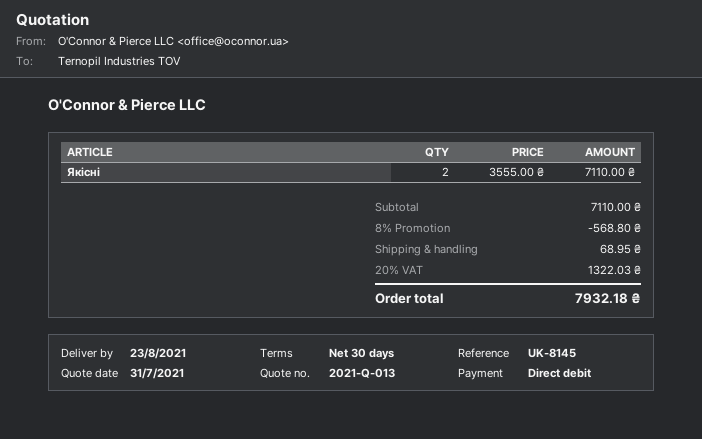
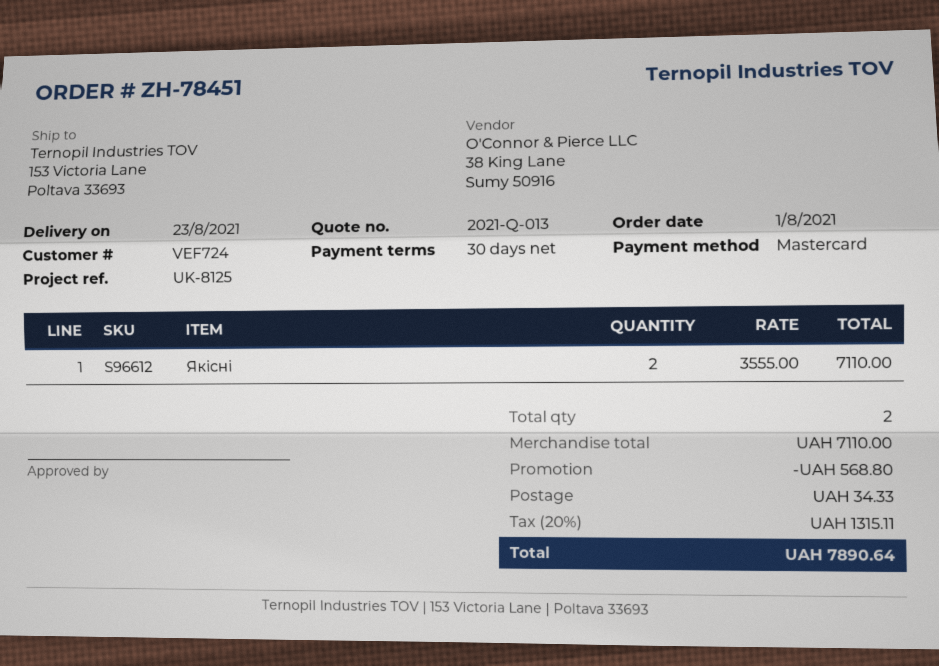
reference: UK-8145 -> UK-8125
payment method: direct debit -> Mastercard
shipping: 68.95 -> 34.33
tax: 20% = 1322.03 -> 20% = 1315.11
total: 7932.18 -> 7890.64

